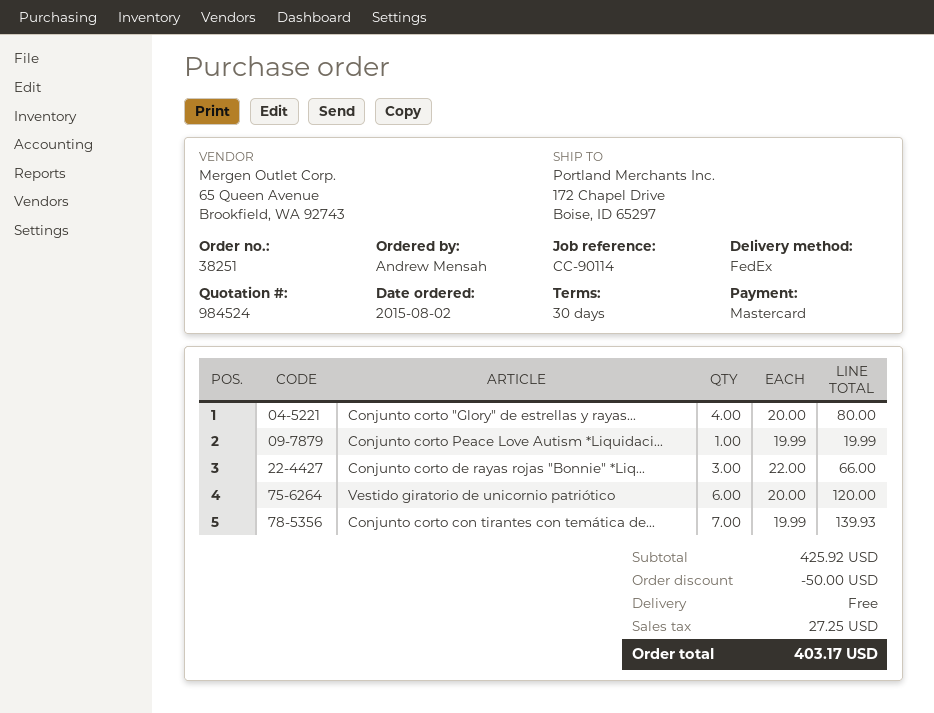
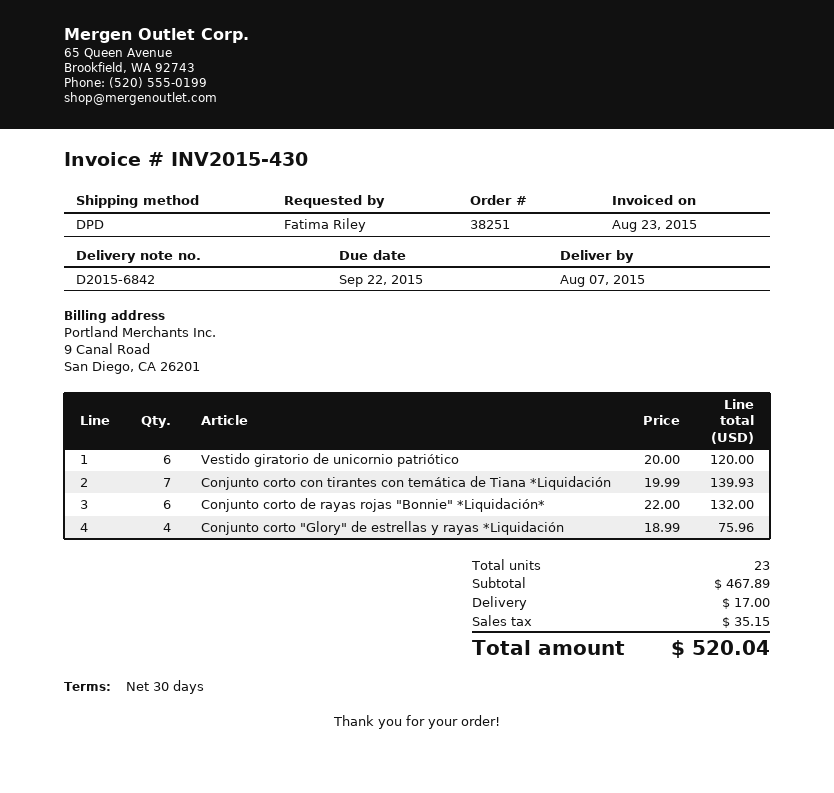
ordered by: Andrew Mensah -> Fatima Riley
shipping method: FedEx -> DPD
Conjunto corto "Glory" de estrellas y rayas...: 4 x 20.00 = 80.00 -> 4 x 18.99 = 75.96
Conjunto corto Peace Love Autism *Liquidaci...: 1 x 19.99 = 19.99 -> none
Conjunto corto de rayas rojas "Bonnie" *Liq...: 3 x 22.00 = 66.00 -> 6 x 22.00 = 132.00
subtotal: 425.92 -> 467.89
discount: 50.00 -> none
shipping: 0.00 -> 17.00
tax: 27.25 -> 35.15
total: 403.17 -> 520.04

